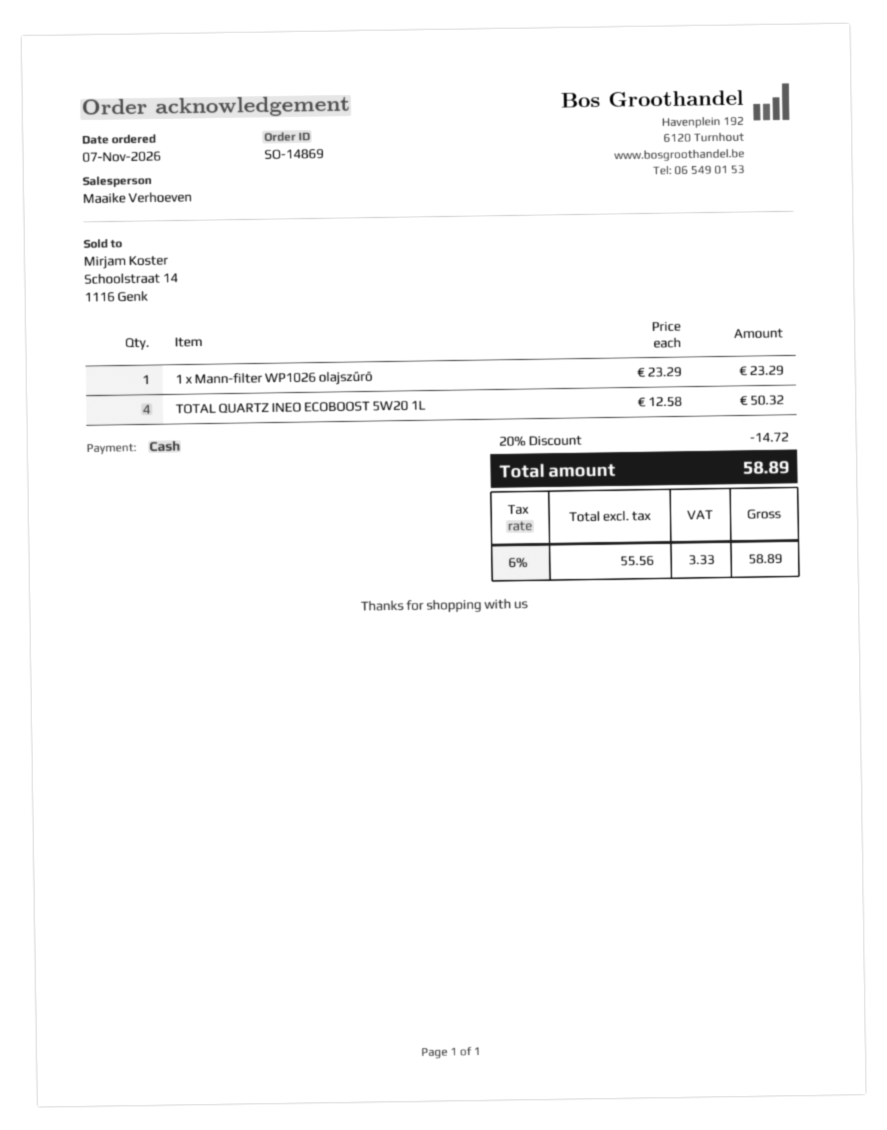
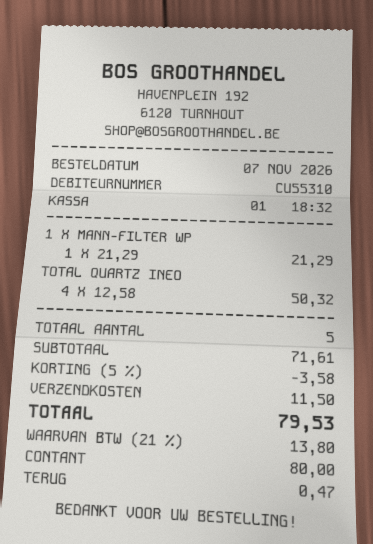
1 x Mann-filter WP1026 olajszűrő: 1 x 23.29 = 23.29 -> 1 x 21.29 = 21.29
discount: 20% = 14.72 -> 5% = 3.58
shipping: none -> 11.50
tax: 6% = 3.33 -> 21% = 13.80
total: 58.89 -> 79.53

